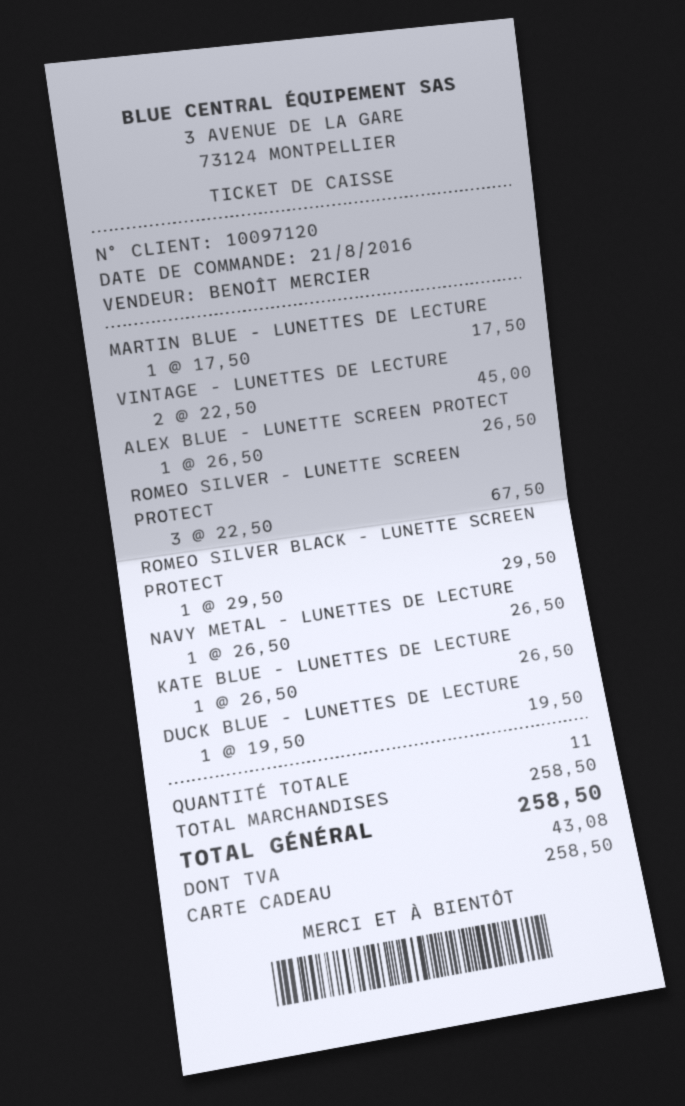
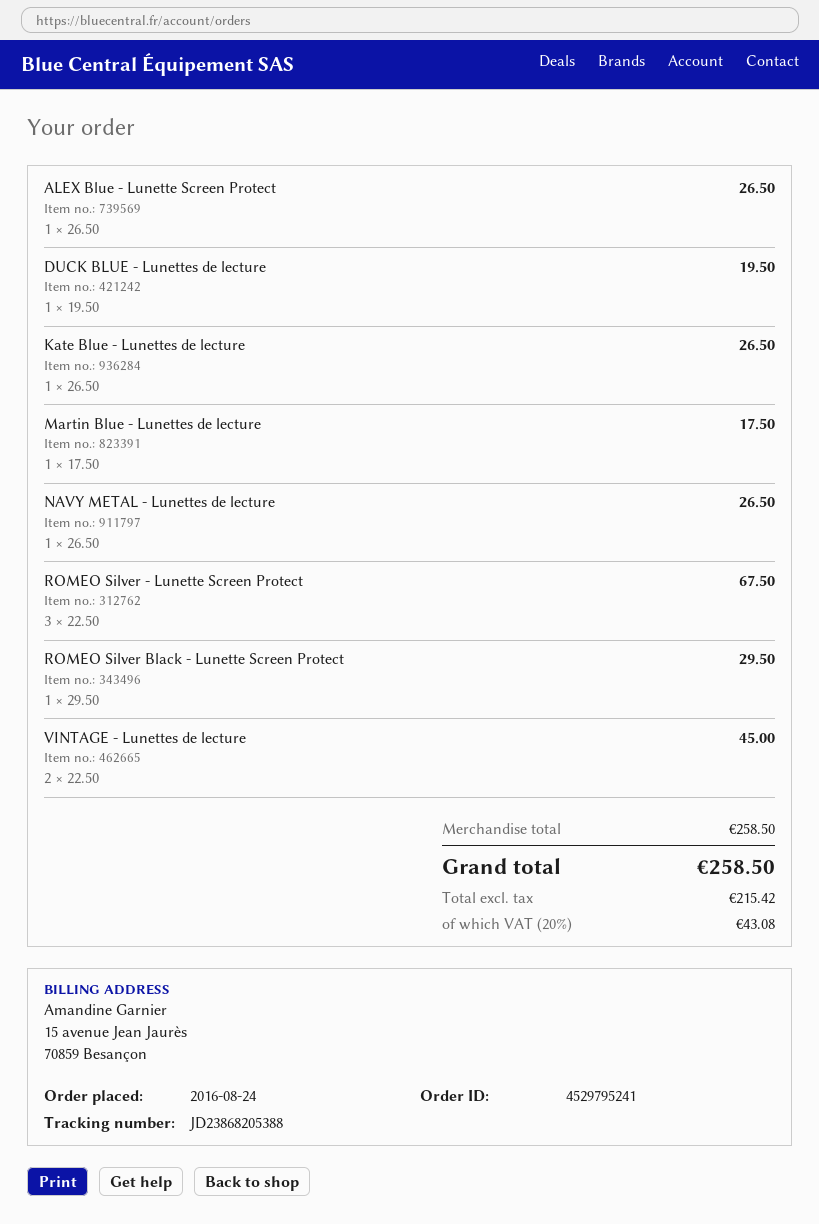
order date: 2016-08-21 -> 2016-08-24

